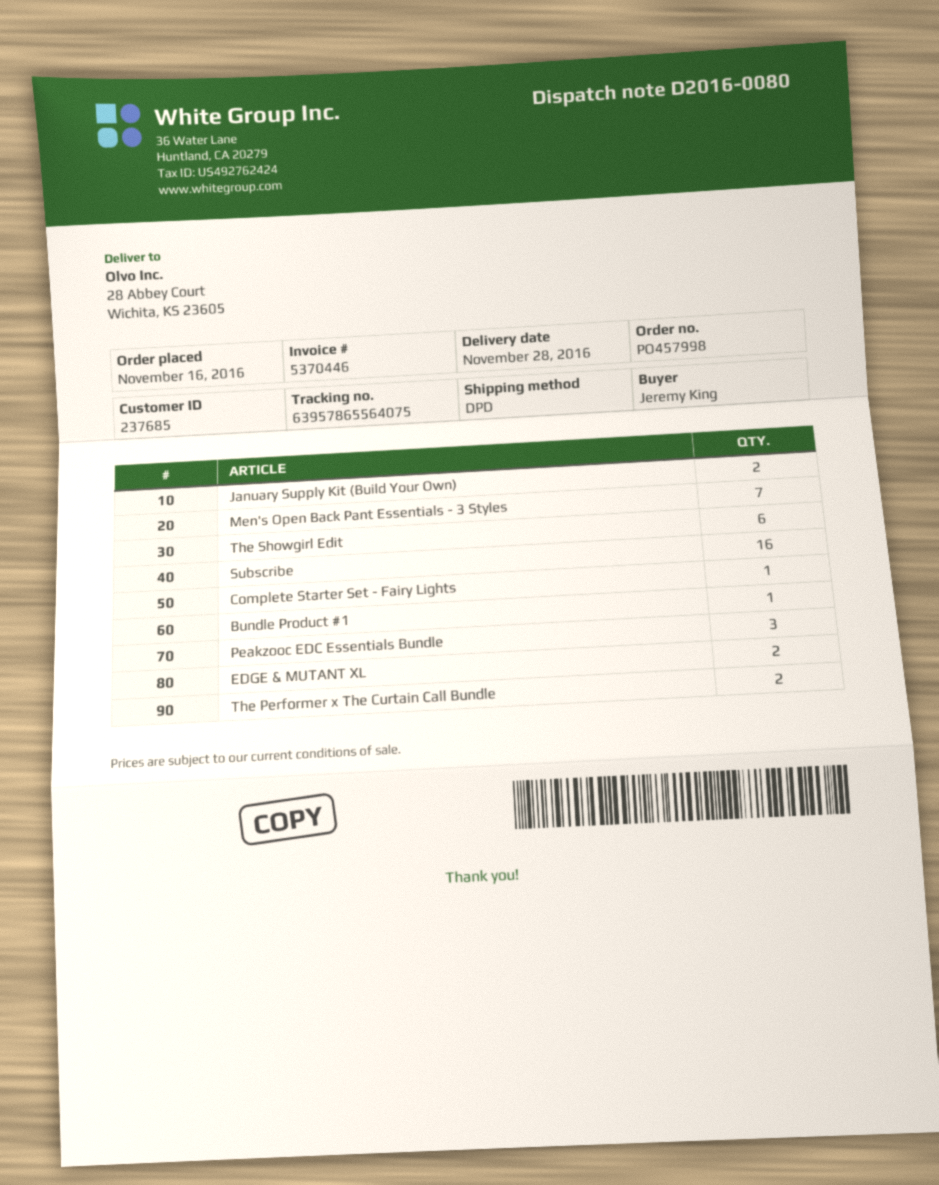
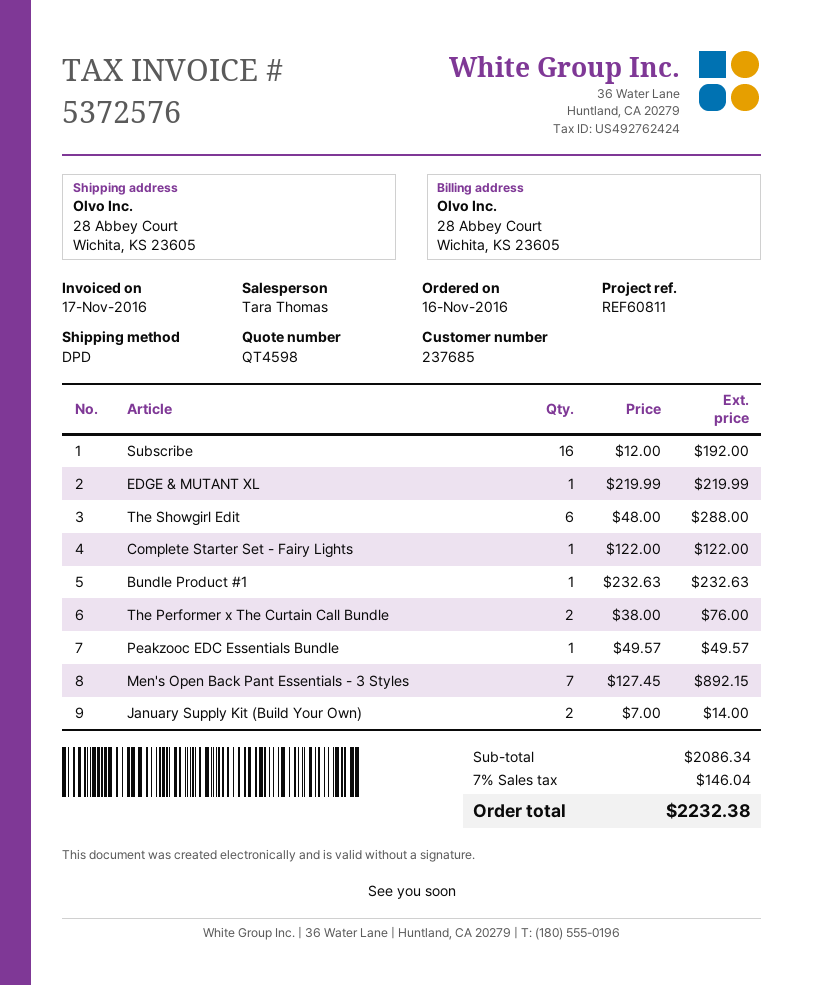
invoice number: 5370446 -> 5372576
Peakzooc EDC Essentials Bundle: 3 -> 1
EDGE & MUTANT XL: 2 -> 1

